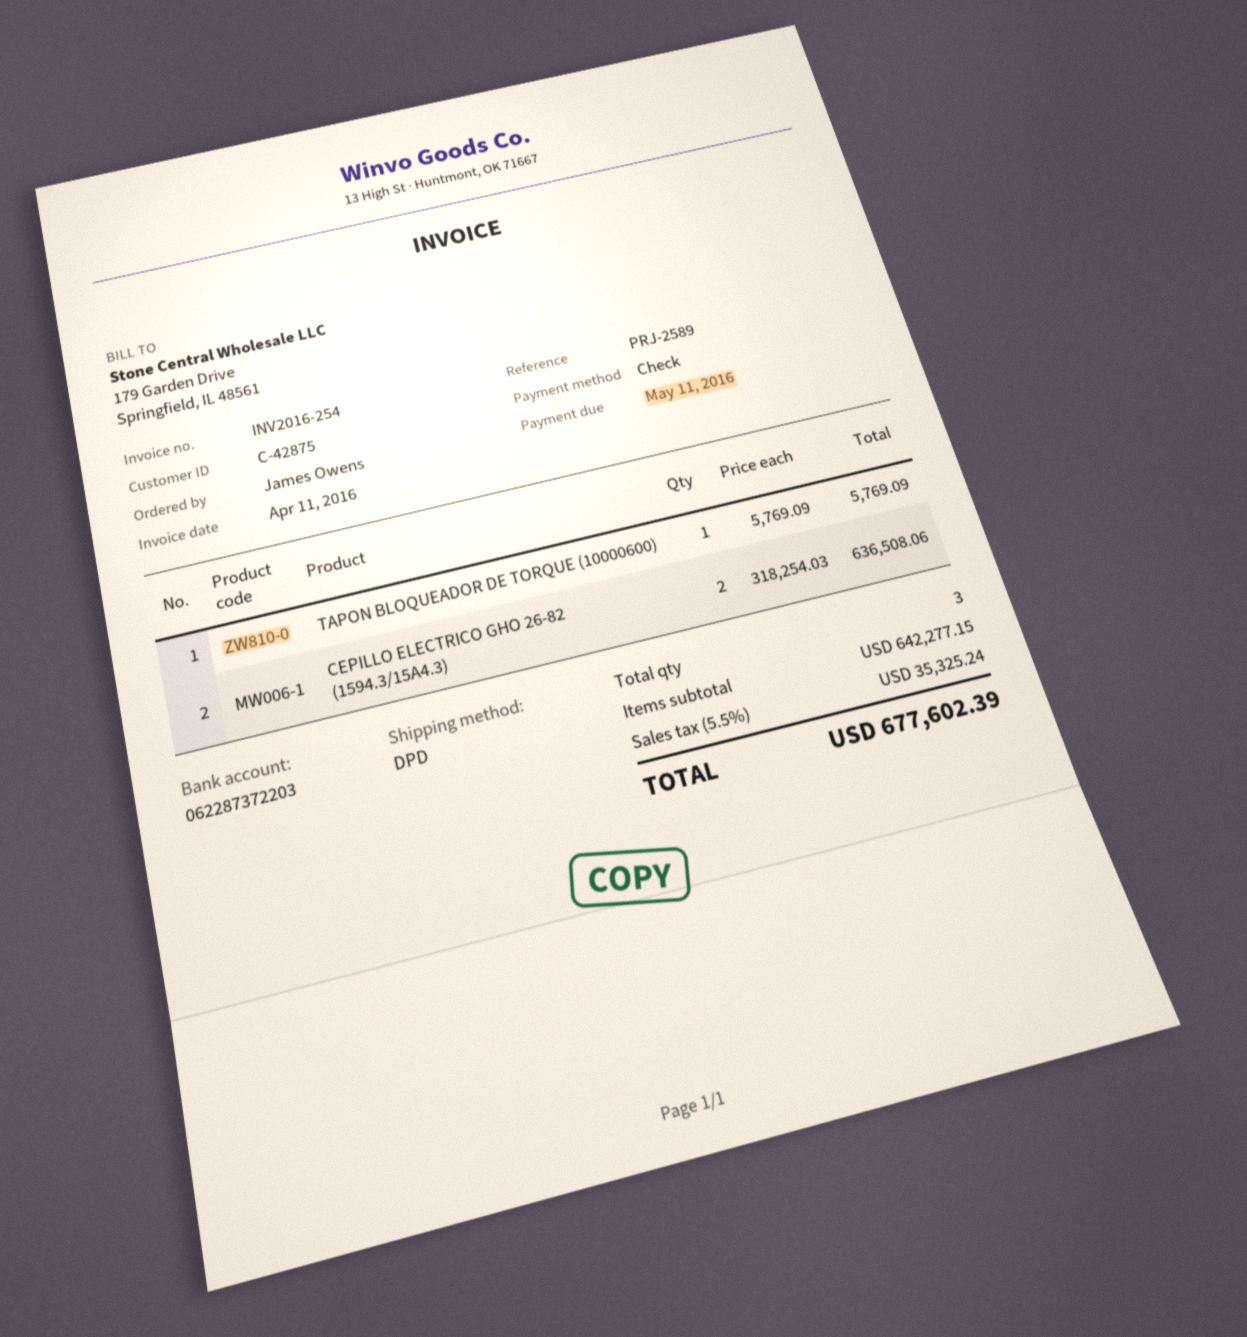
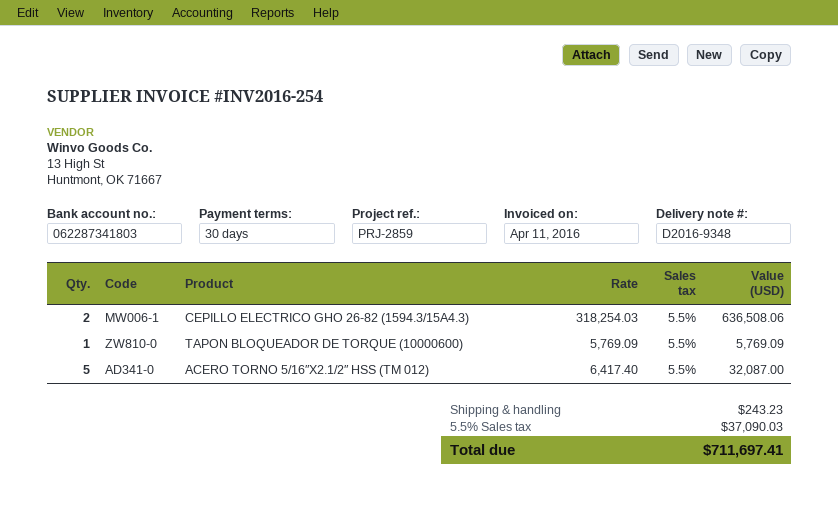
reference: PRJ-2589 -> PRJ-2859
bank account: 062287372203 -> 062287341803
ACERO TORNO 5/16″X2.1/2″ HSS (TM 012): none -> 5 x 6417.40 = 32087.00
shipping: none -> 243.23
tax: 5.5% = 35325.24 -> 5.5% = 37090.03
total: 677602.39 -> 711697.41

